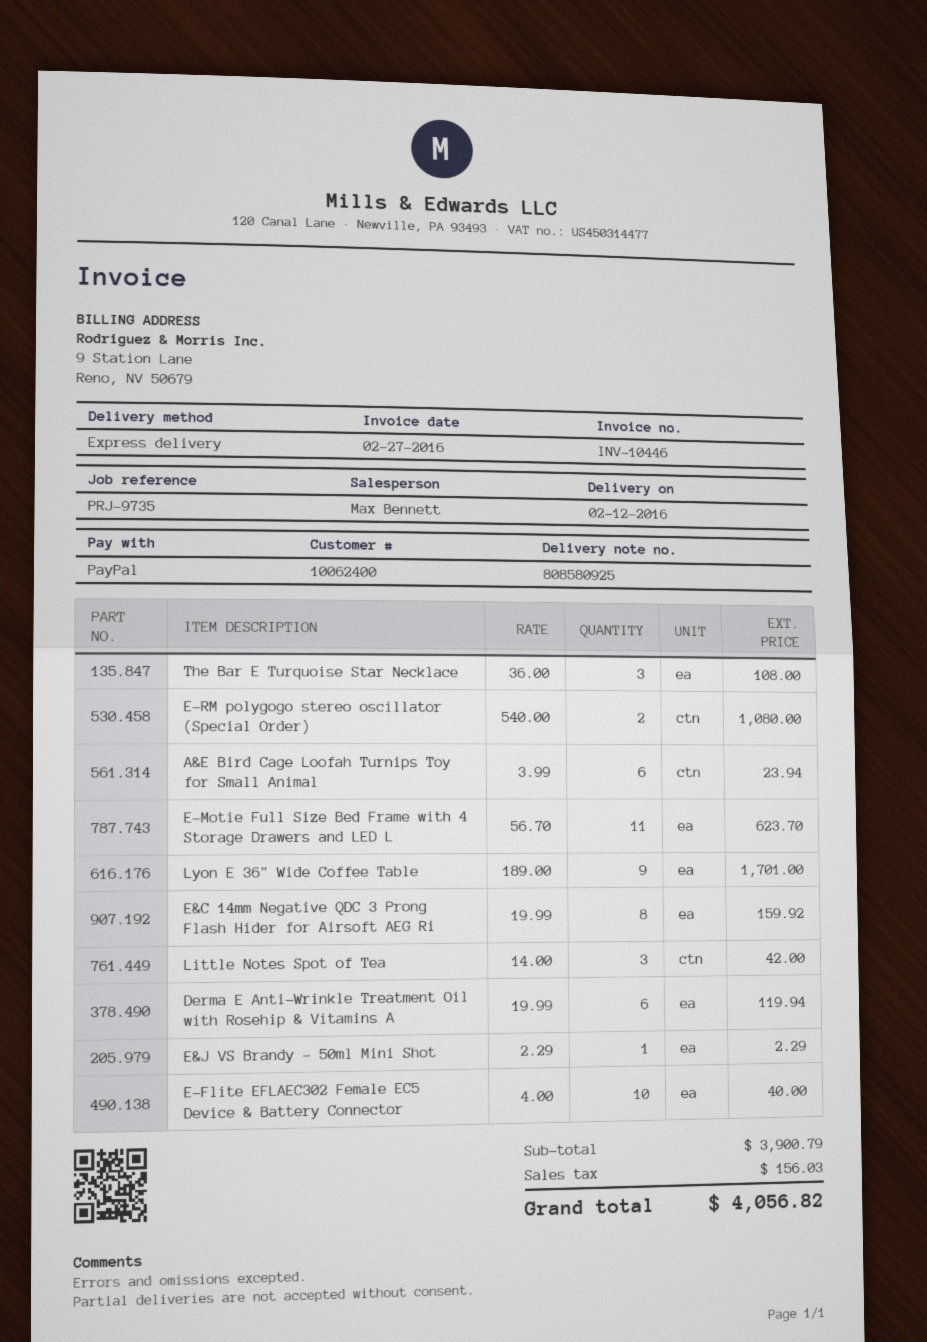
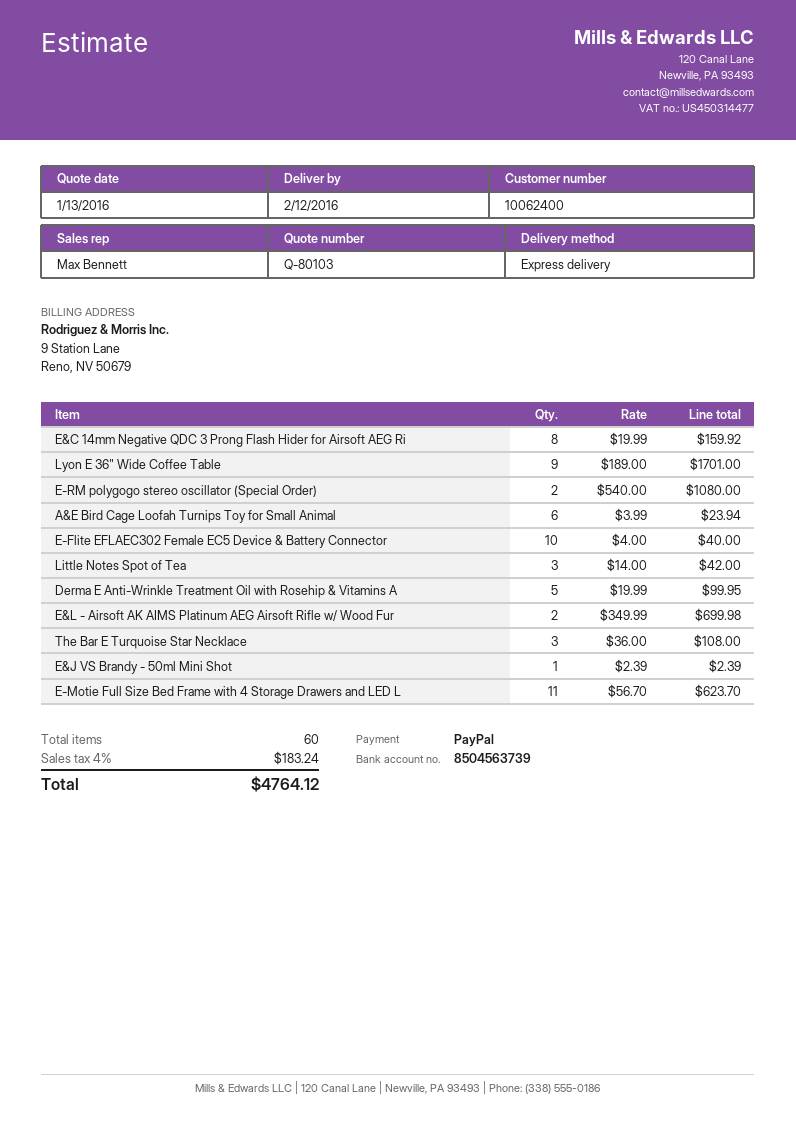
Derma E Anti-Wrinkle Treatment Oil with Rosehip & Vitamins A: 6 x 19.99 = 119.94 -> 5 x 19.99 = 99.95
E&J VS Brandy - 50ml Mini Shot: 1 x 2.29 = 2.29 -> 1 x 2.39 = 2.39
E&L - Airsoft AK AIMS Platinum AEG Airsoft Rifle w/ Wood Fur: none -> 2 x 349.99 = 699.98
tax: 156.03 -> 183.24
total: 4056.82 -> 4764.12

